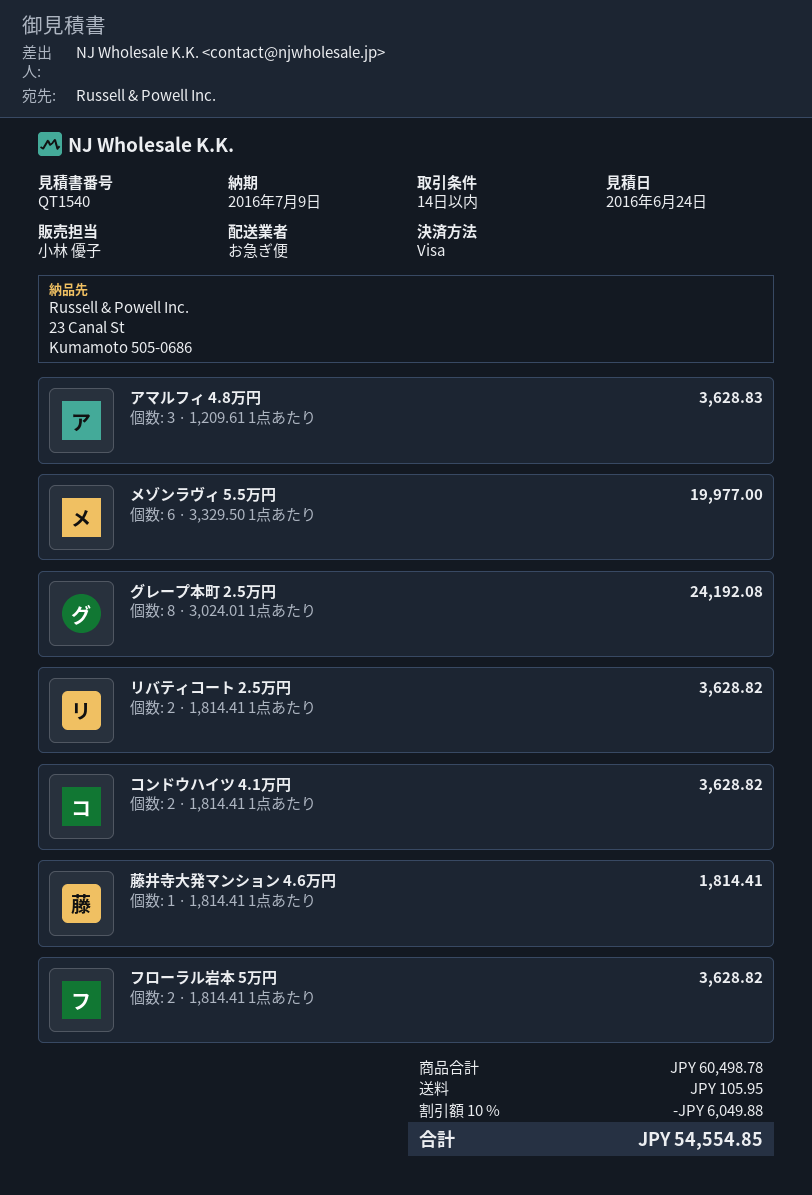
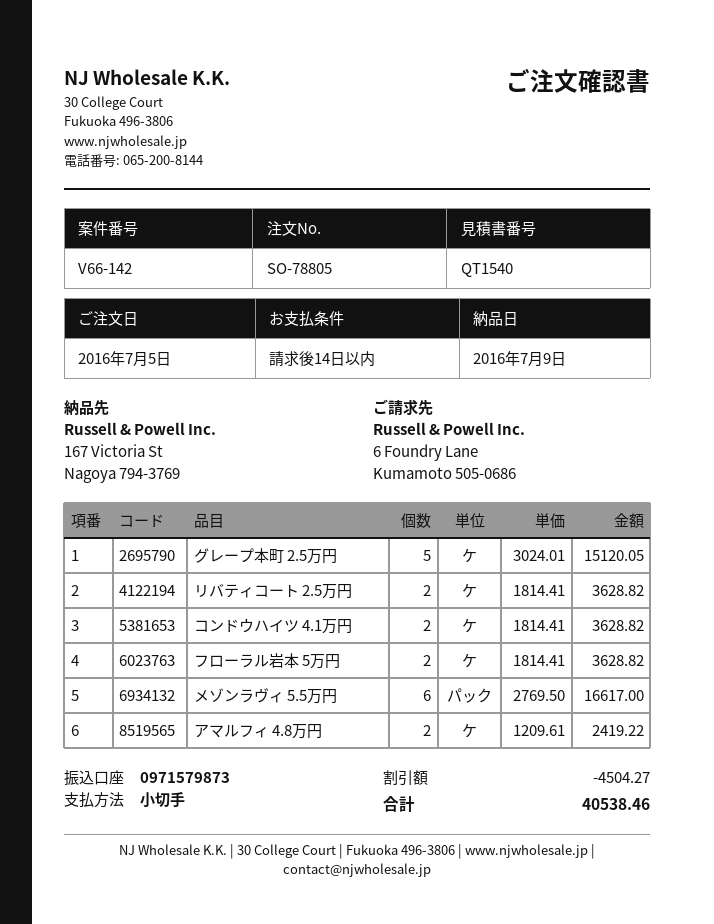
payment method: Visa -> cheque
ship to: 23 Canal St, Kumamoto 505-0686 -> 167 Victoria St, Nagoya 794-3769
アマルフィ 4.8万円: 3 x 1209.61 = 3628.83 -> 2 x 1209.61 = 2419.22
メゾンラヴィ 5.5万円: 6 x 3329.50 = 19977.00 -> 6 x 2769.50 = 16617.00
グレープ本町 2.5万円: 8 x 3024.01 = 24192.08 -> 5 x 3024.01 = 15120.05
藤井寺大発マンション 4.6万円: 1 x 1814.41 = 1814.41 -> none
discount: 6049.88 -> 4504.27
shipping: 105.95 -> none
total: 54554.85 -> 40538.46

